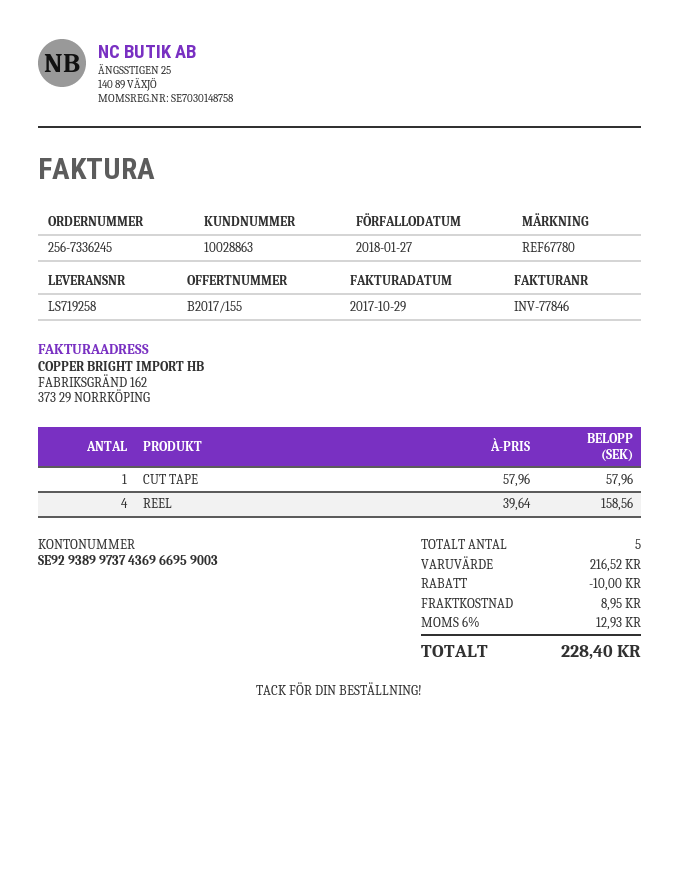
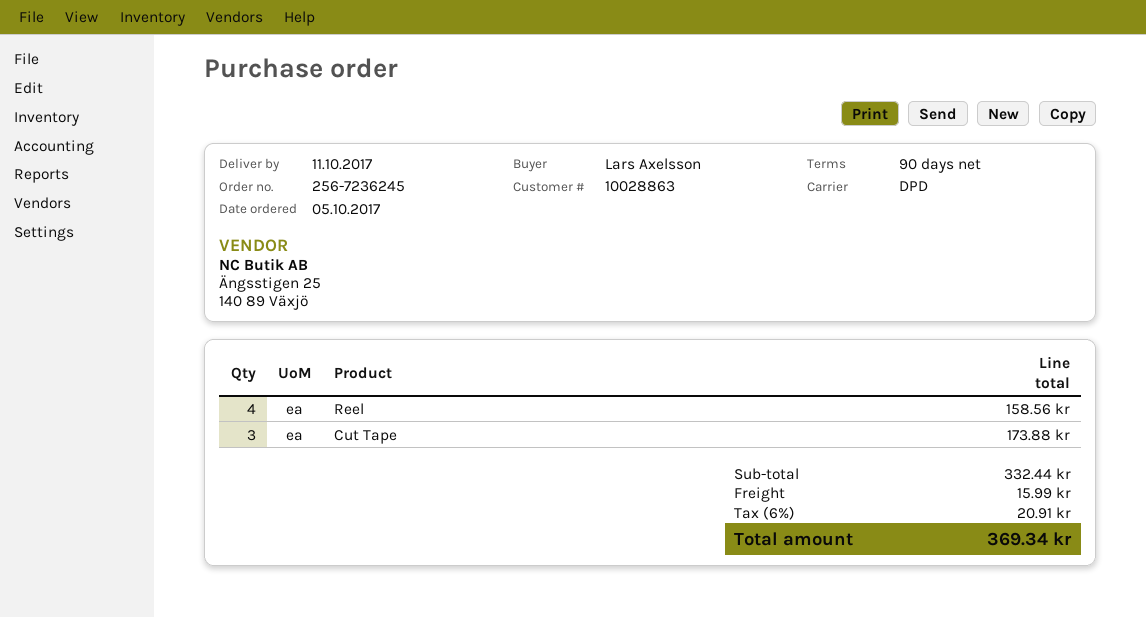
order number: 256-7336245 -> 256-7236245
CUT TAPE: 1 for 57.96 -> 3 for 173.88
subtotal: 216.52 -> 332.44
discount: 10.00 -> none
shipping: 8.95 -> 15.99
tax: 6% = 12.93 -> 6% = 20.91
total: 228.40 -> 369.34

